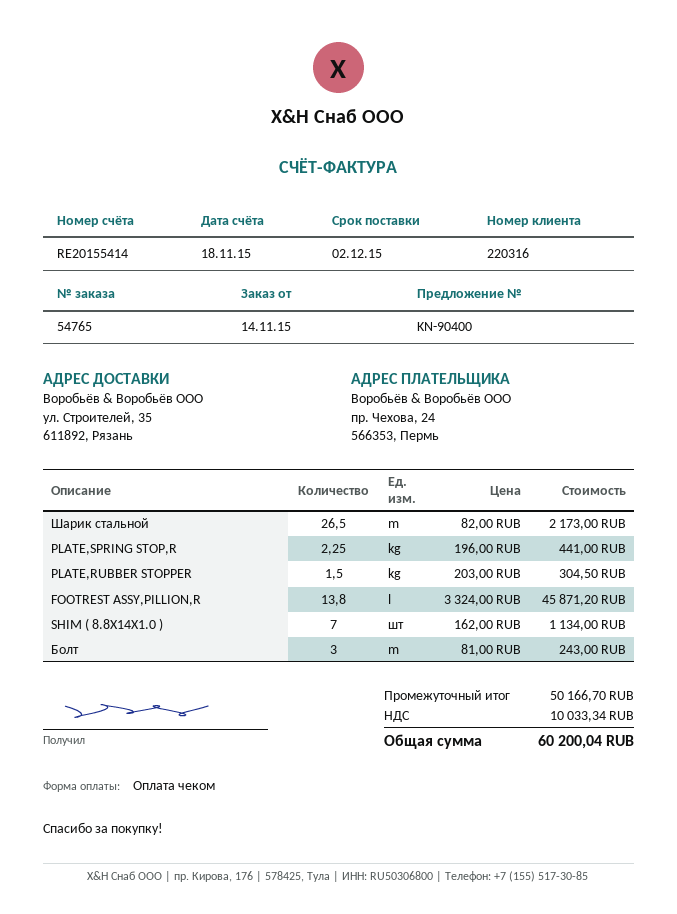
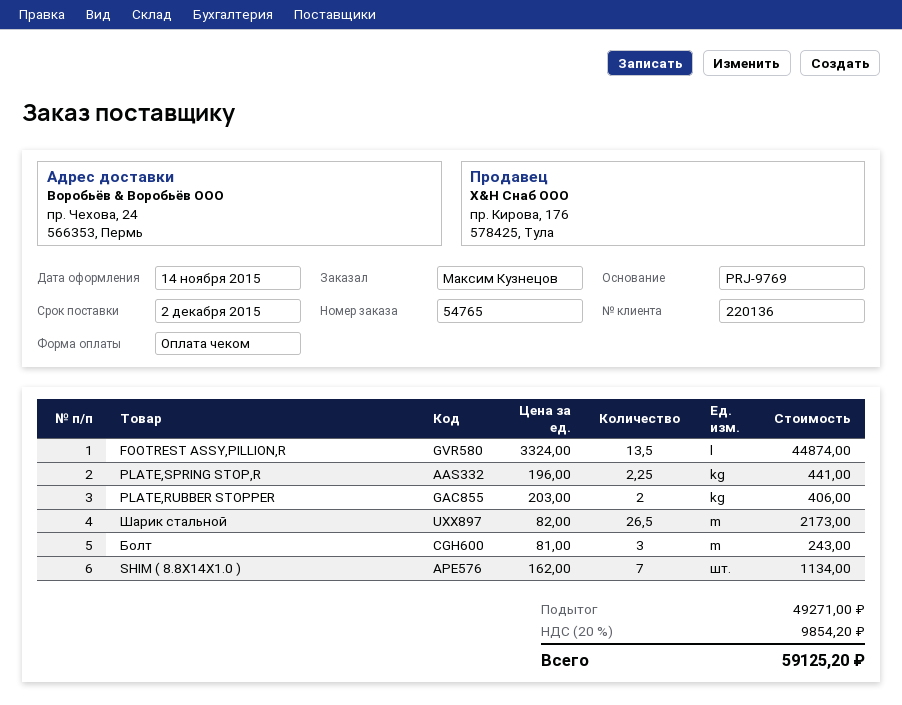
customer number: 220316 -> 220136
ship to: ул. Строителей, 35, 611892, Рязань -> пр. Чехова, 24, 566353, Пермь
PLATE,RUBBER STOPPER: 1.5 x 203.00 = 304.50 -> 2 x 203.00 = 406.00
FOOTREST ASSY,PILLION,R: 13.8 x 3324.00 = 45871.20 -> 13.5 x 3324.00 = 44874.00
subtotal: 50166.70 -> 49271.00
tax: 10033.34 -> 9854.20
total: 60200.04 -> 59125.20

